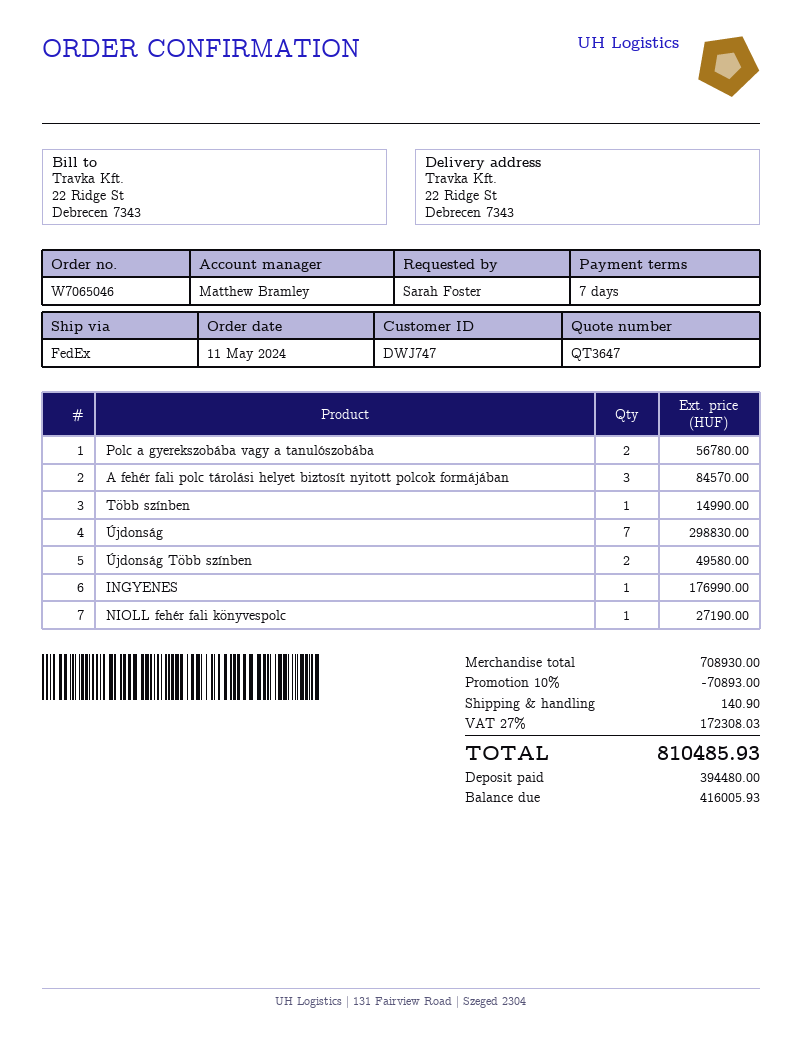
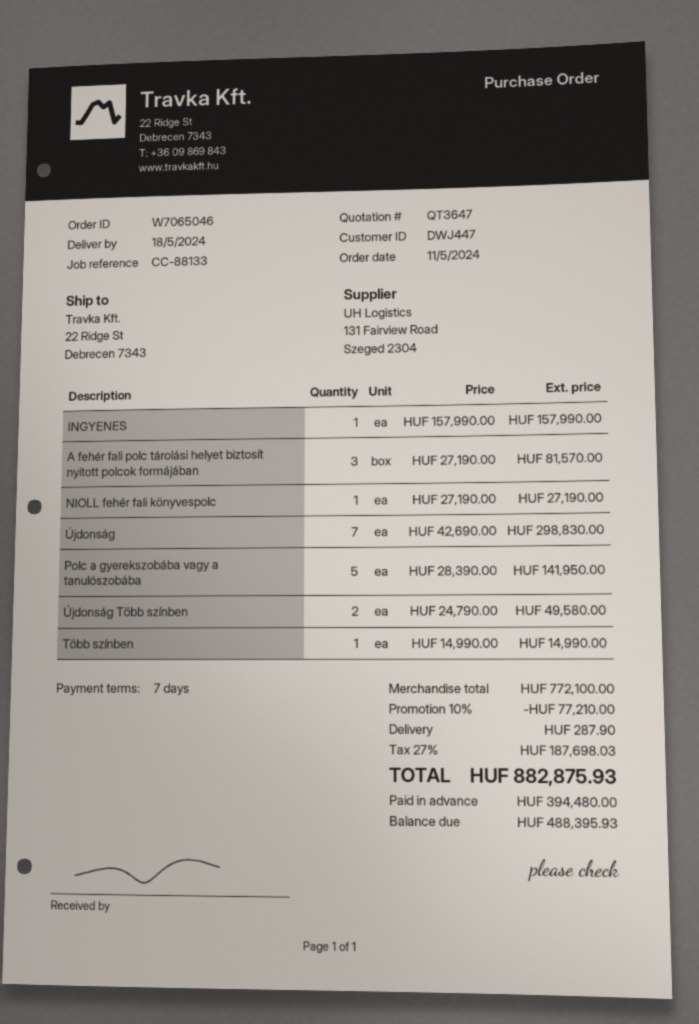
customer number: DWJ747 -> DWJ447
Polc a gyerekszobába vagy a tanulószobába: 2 for 56780.00 -> 5 for 141950.00
A fehér fali polc tárolási helyet biztosít nyitott polcok formájában: 3 for 84570.00 -> 3 for 81570.00
INGYENES: 1 for 176990.00 -> 1 for 157990.00
subtotal: 708930.00 -> 772100.00
discount: 10% = 70893.00 -> 10% = 77210.00
shipping: 140.90 -> 287.90
tax: 27% = 172308.03 -> 27% = 187698.03
total: 810485.93 -> 882875.93
balance: 416005.93 -> 488395.93

